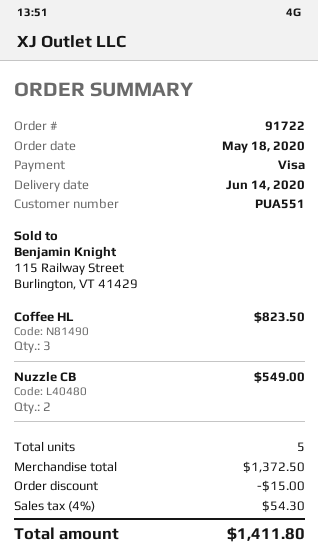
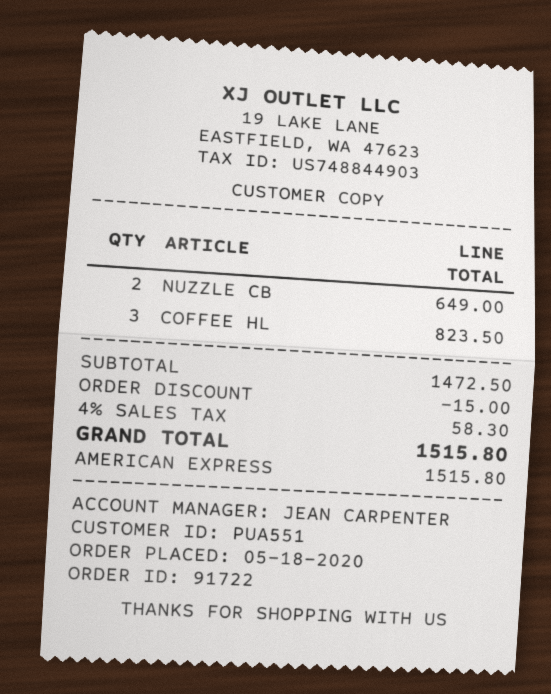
payment method: Visa -> American Express
Nuzzle CB: 2 for 549.00 -> 2 for 649.00
subtotal: 1372.50 -> 1472.50
tax: 4% = 54.30 -> 4% = 58.30
total: 1411.80 -> 1515.80

